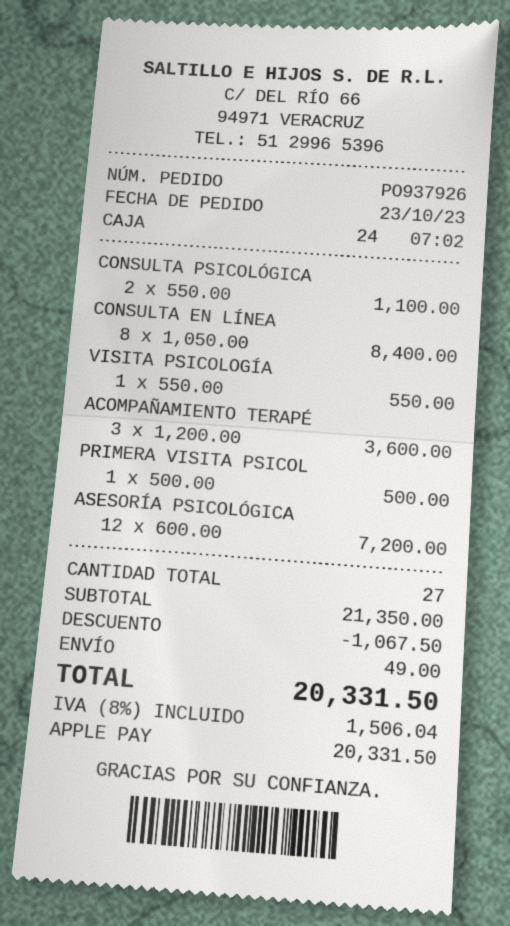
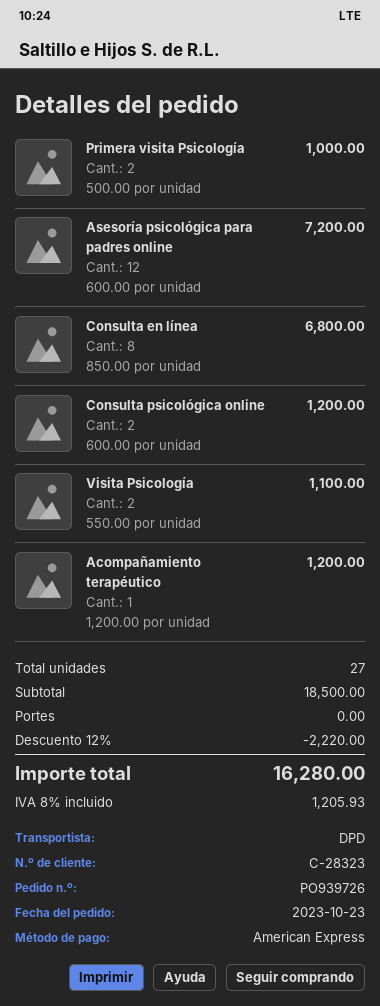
order number: PO937926 -> PO939726
payment method: Apple Pay -> American Express
CONSULTA PSICOLÓGICA: 2 x 550.00 = 1100.00 -> 2 x 600.00 = 1200.00
CONSULTA EN LÍNEA: 8 x 1050.00 = 8400.00 -> 8 x 850.00 = 6800.00
VISITA PSICOLOGÍA: 1 x 550.00 = 550.00 -> 2 x 550.00 = 1100.00
ACOMPAÑAMIENTO TERAPÉ: 3 x 1200.00 = 3600.00 -> 1 x 1200.00 = 1200.00
PRIMERA VISITA PSICOL: 1 x 500.00 = 500.00 -> 2 x 500.00 = 1000.00
subtotal: 21350.00 -> 18500.00
discount: 1067.50 -> 2220.00
shipping: 49.00 -> 0.00
tax: 8% = 1506.04 -> 8% = 1205.93
total: 20331.50 -> 16280.00

